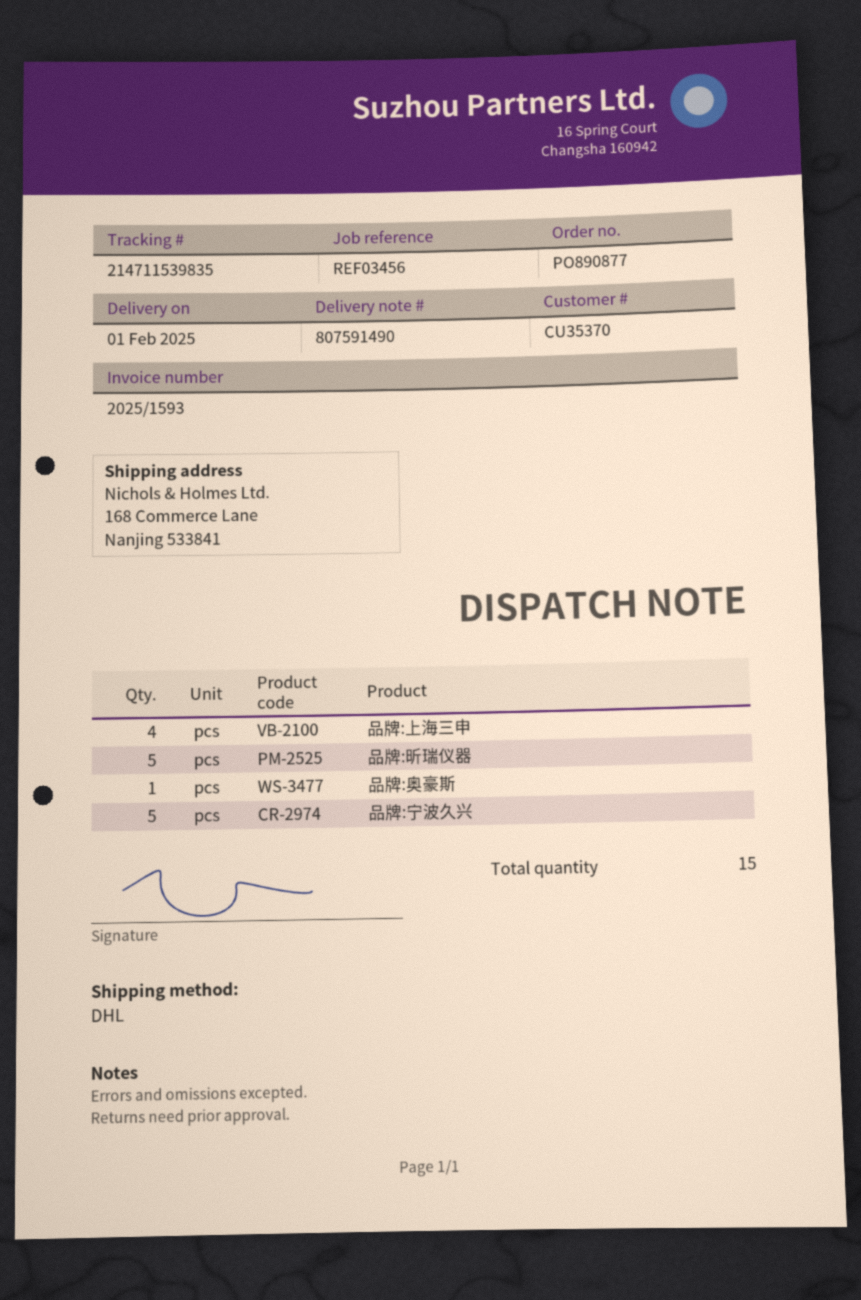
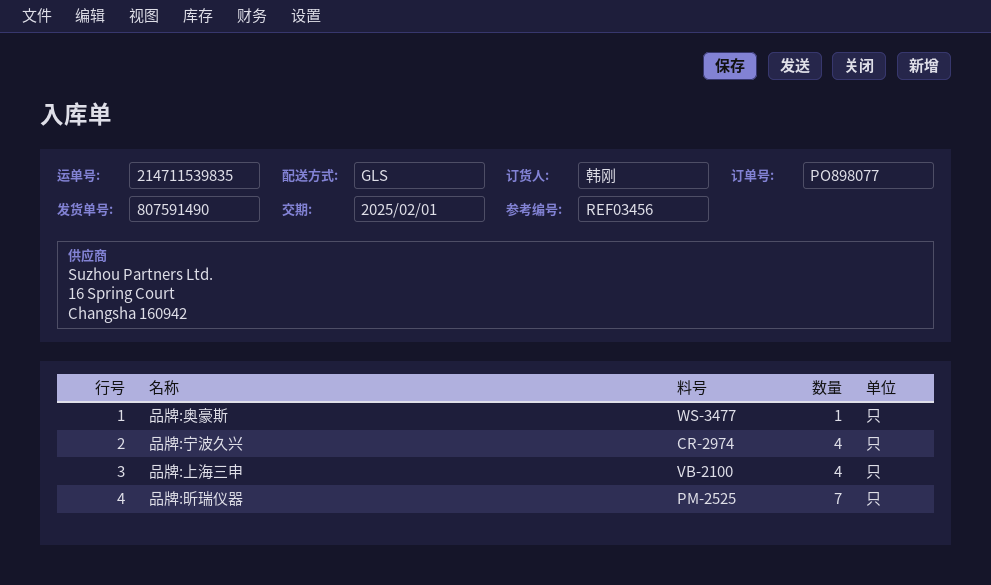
order number: PO890877 -> PO898077
shipping method: DHL -> GLS
品牌:昕瑞仪器: 5 -> 7
品牌:宁波久兴: 5 -> 4

